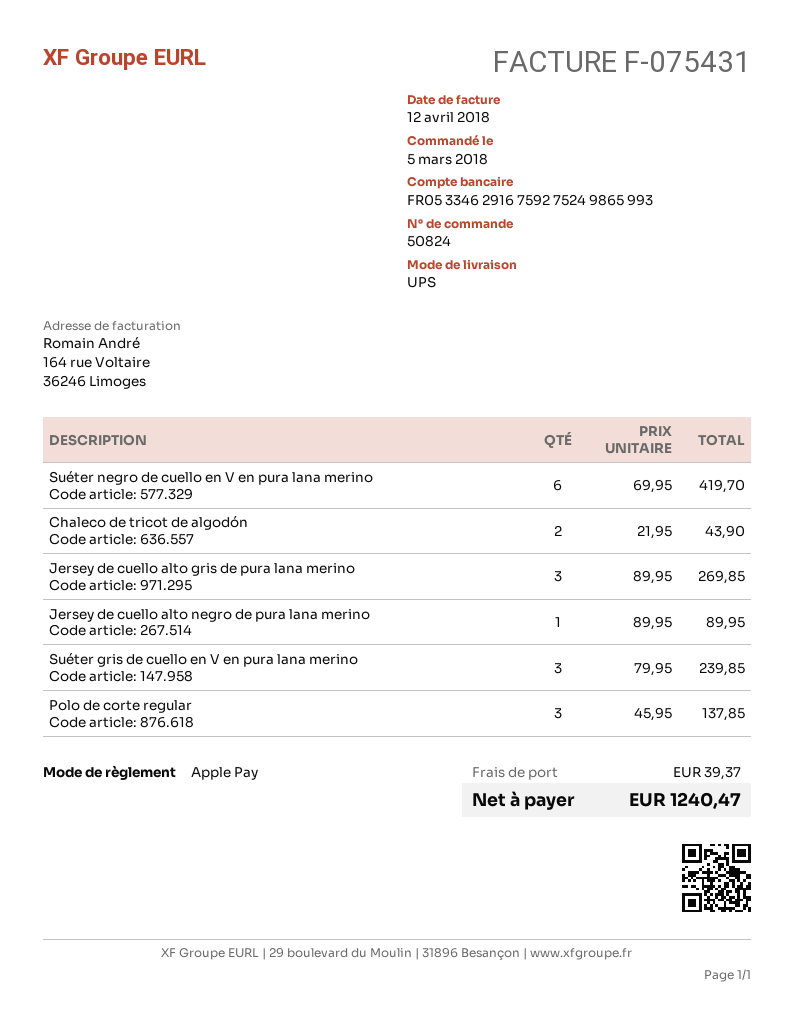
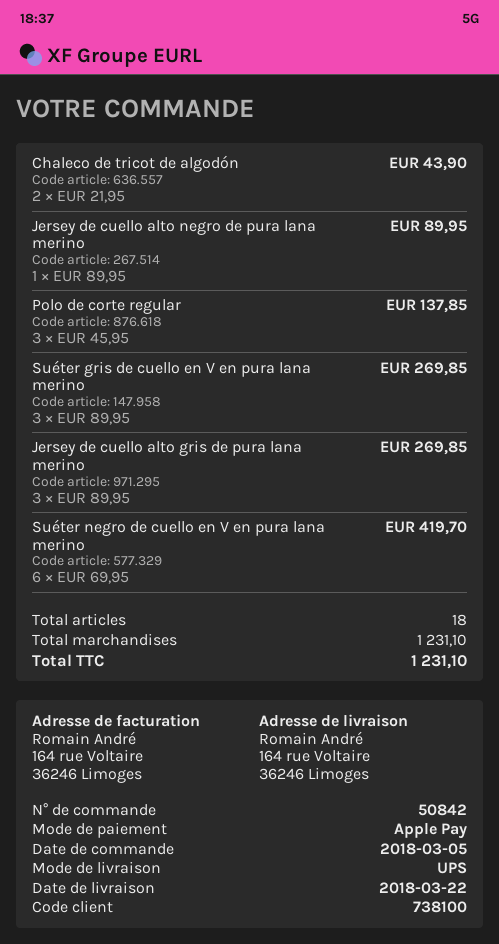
order number: 50824 -> 50842
Suéter gris de cuello en V en pura lana merino: 3 x 79.95 = 239.85 -> 3 x 89.95 = 269.85
shipping: 39.37 -> none
total: 1240.47 -> 1231.10

